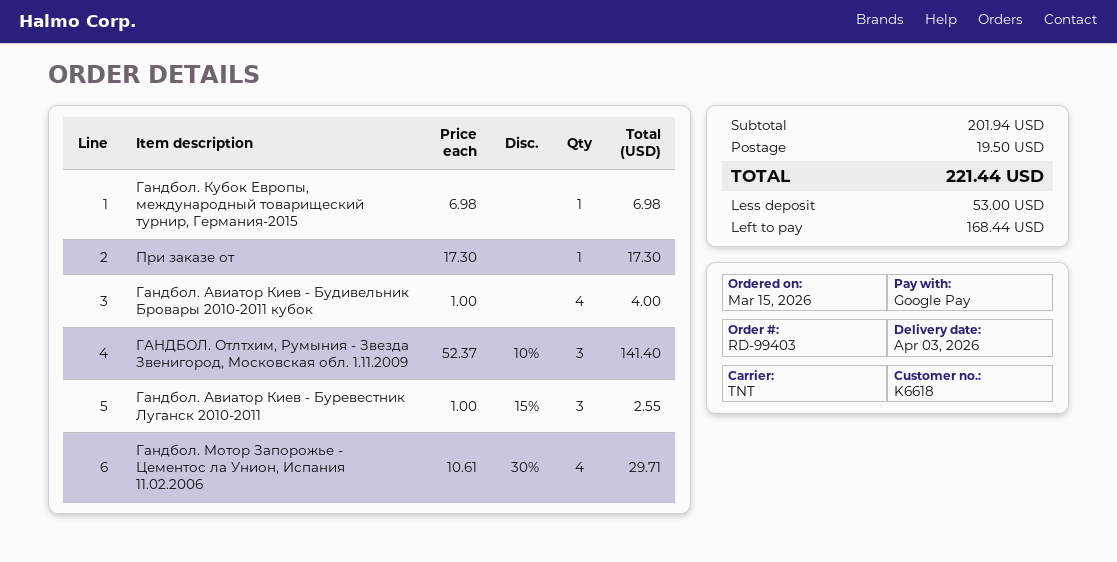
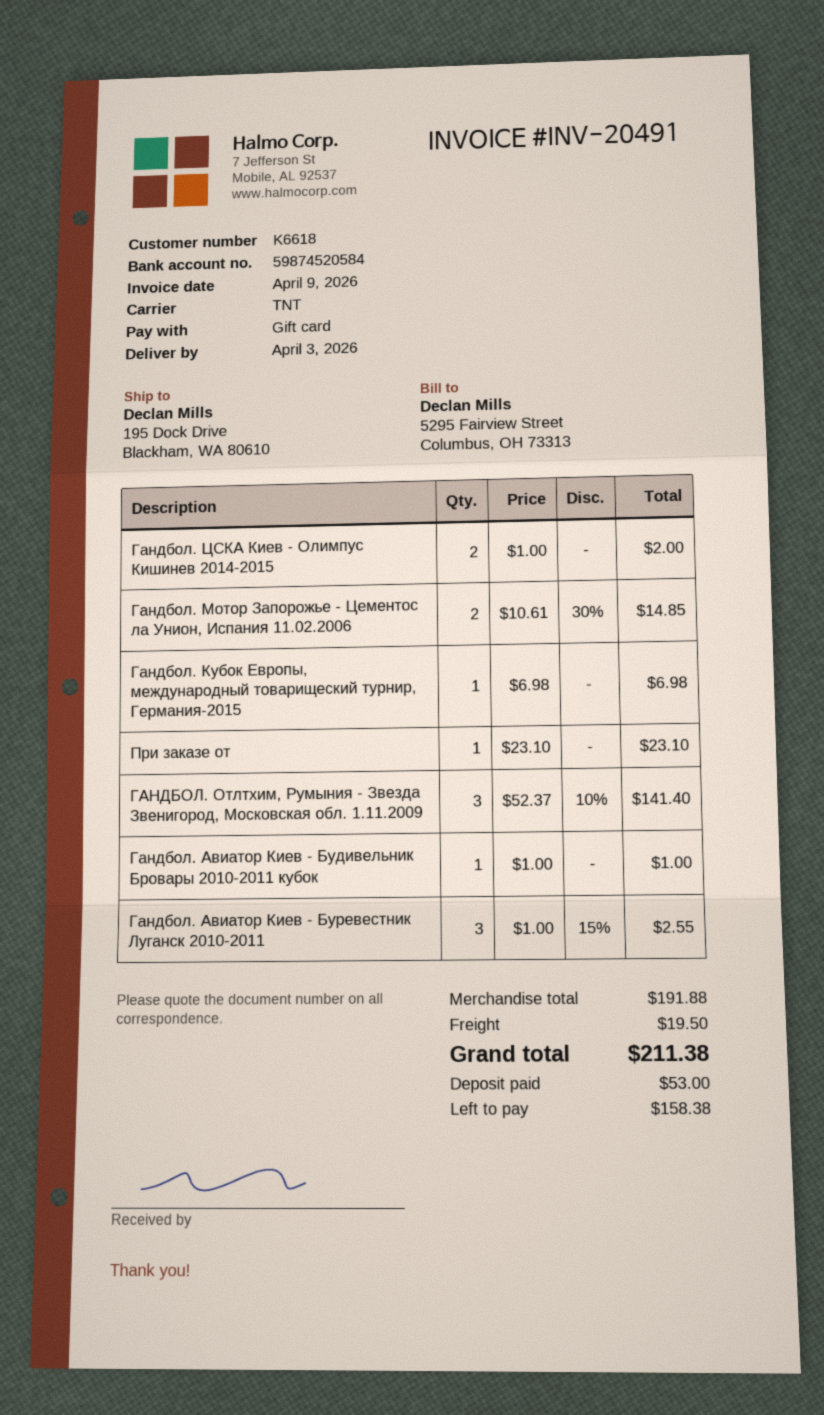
payment method: Google Pay -> gift card
При заказе от: 1 x 17.30 = 17.30 -> 1 x 23.10 = 23.10
Гандбол. Авиатор Киев - Будивельник Бровары 2010-2011 кубок: 4 x 1.00 = 4.00 -> 1 x 1.00 = 1.00
Гандбол. Мотор Запорожье - Цементос ла Унион, Испания 11.02.2006: 4 x 10.61 - 30% = 29.71 -> 2 x 10.61 - 30% = 14.85
Гандбол. ЦСКА Киев - Олимпус Кишинев 2014-2015: none -> 2 x 1.00 = 2.00
subtotal: 201.94 -> 191.88
total: 221.44 -> 211.38
balance: 168.44 -> 158.38

